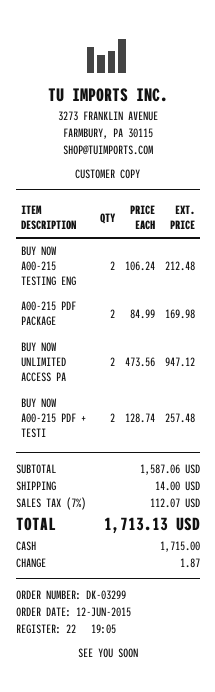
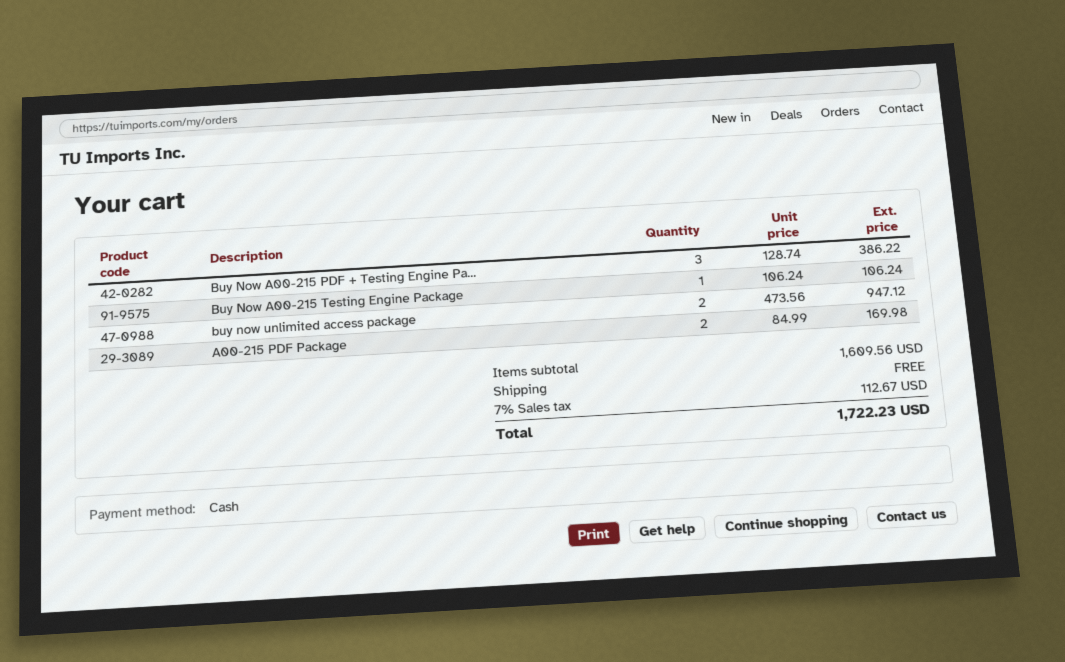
BUY NOW A00-215 TESTING ENG: 2 x 106.24 = 212.48 -> 1 x 106.24 = 106.24
BUY NOW A00-215 PDF + TESTI: 2 x 128.74 = 257.48 -> 3 x 128.74 = 386.22
subtotal: 1587.06 -> 1609.56
shipping: 14.00 -> 0.00
tax: 7% = 112.07 -> 7% = 112.67
total: 1713.13 -> 1722.23

